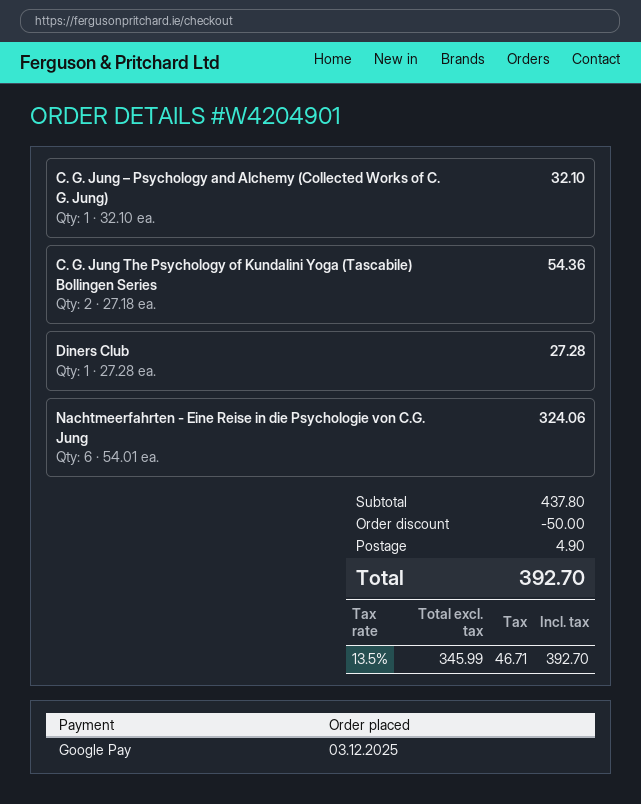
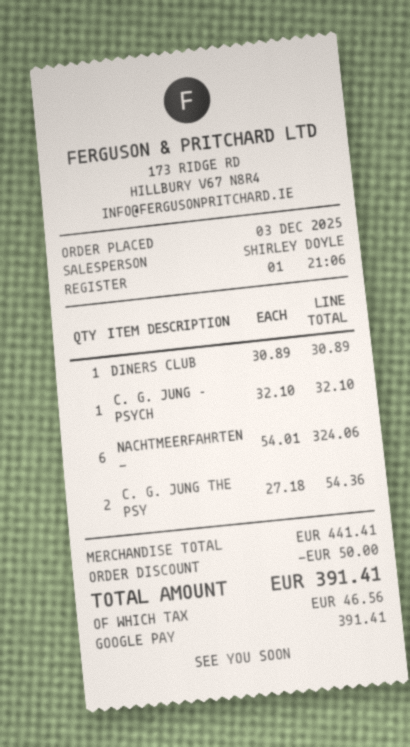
Diners Club: 1 x 27.28 = 27.28 -> 1 x 30.89 = 30.89
subtotal: 437.80 -> 441.41
shipping: 4.90 -> none
tax: 46.71 -> 46.56
total: 392.70 -> 391.41

